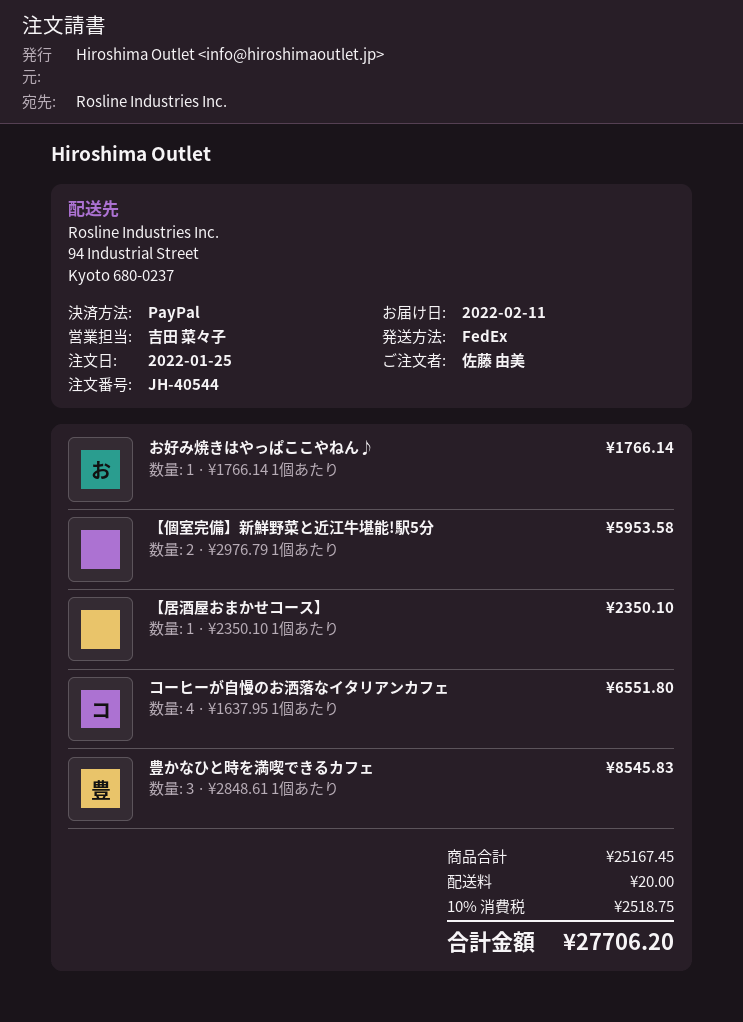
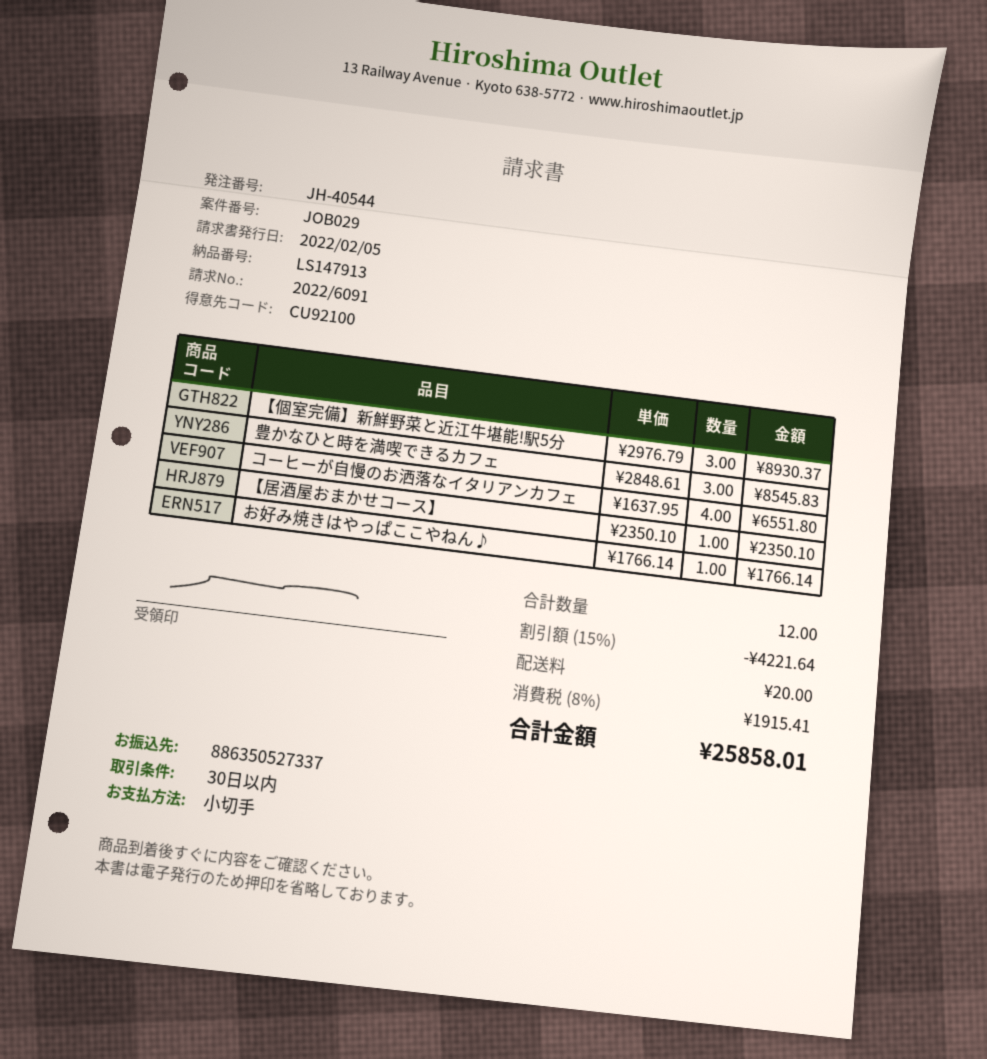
payment method: PayPal -> cheque
【個室完備】新鮮野菜と近江牛堪能!駅5分: 2 x 2976.79 = 5953.58 -> 3 x 2976.79 = 8930.37
discount: none -> 15% = 4221.64
tax: 10% = 2518.75 -> 8% = 1915.41
total: 27706.20 -> 25858.01

